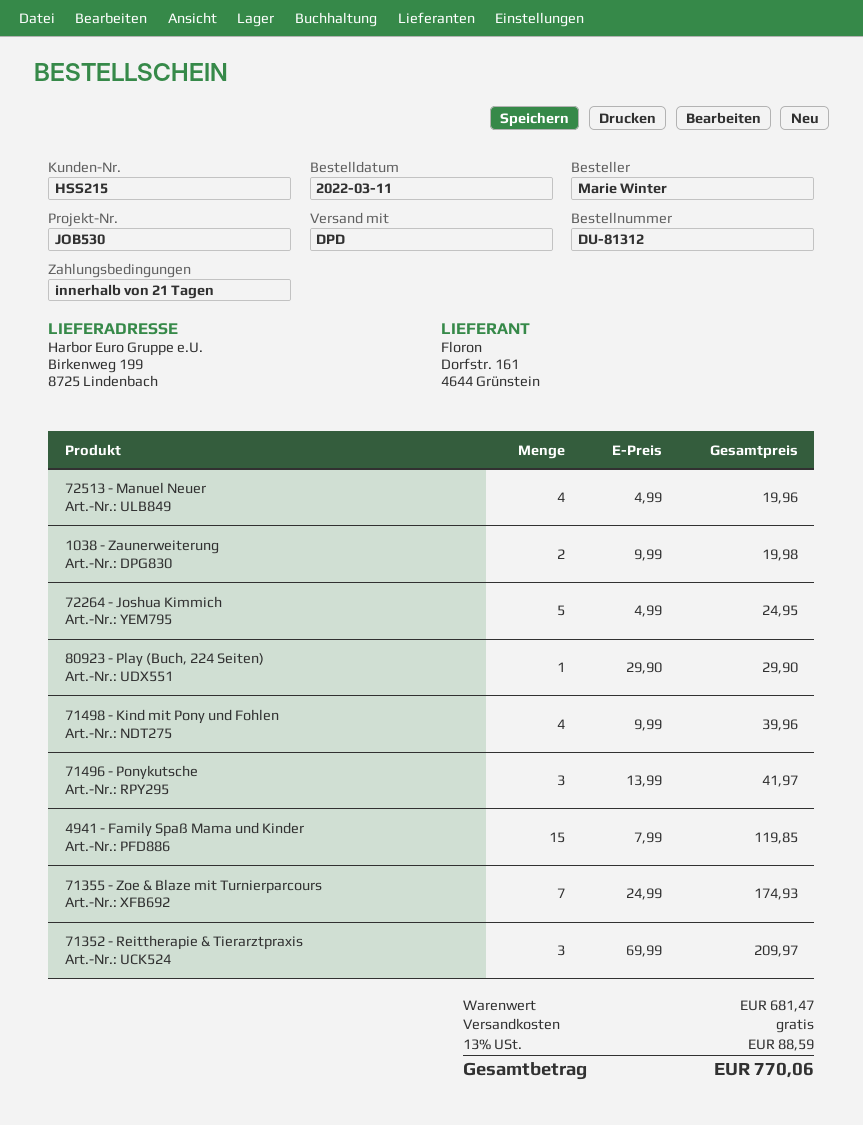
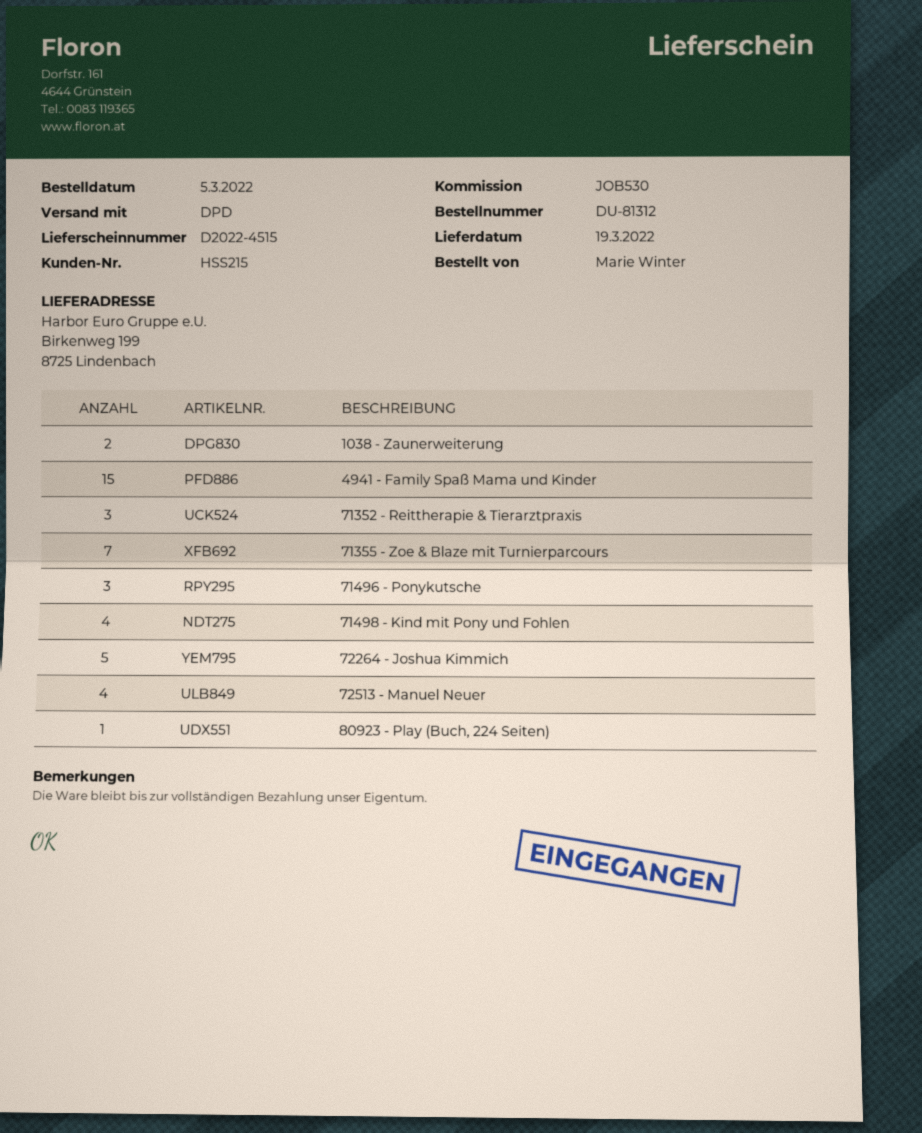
order date: 2022-03-11 -> 2022-03-05

